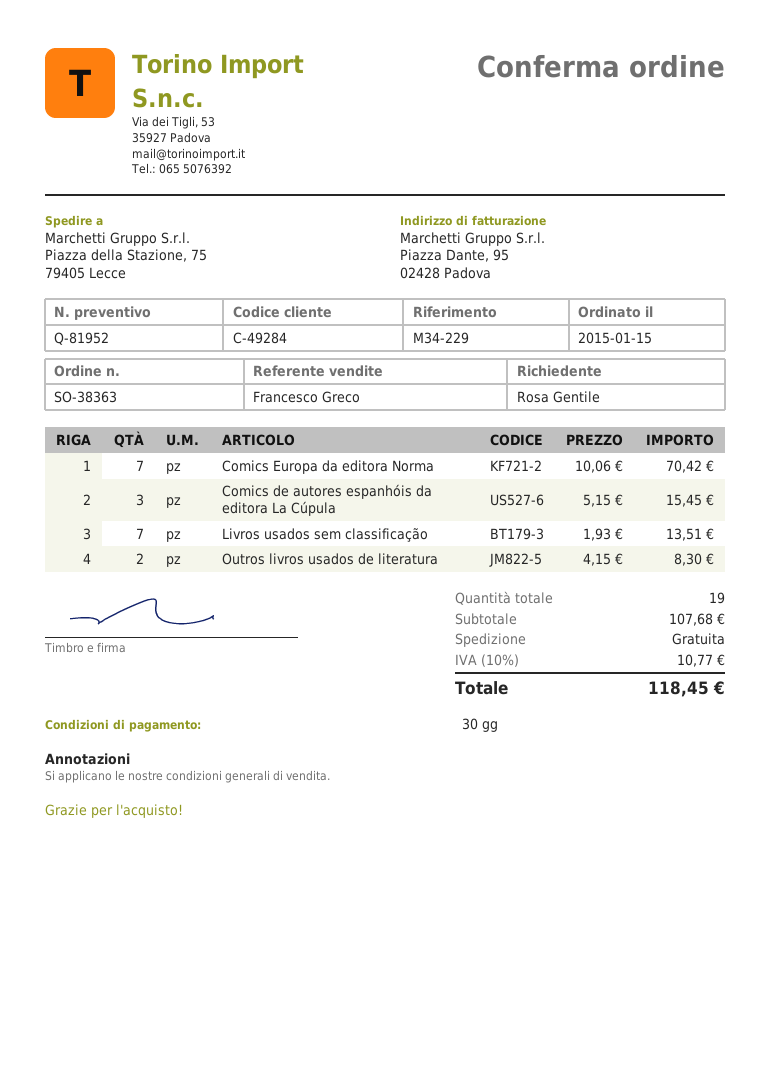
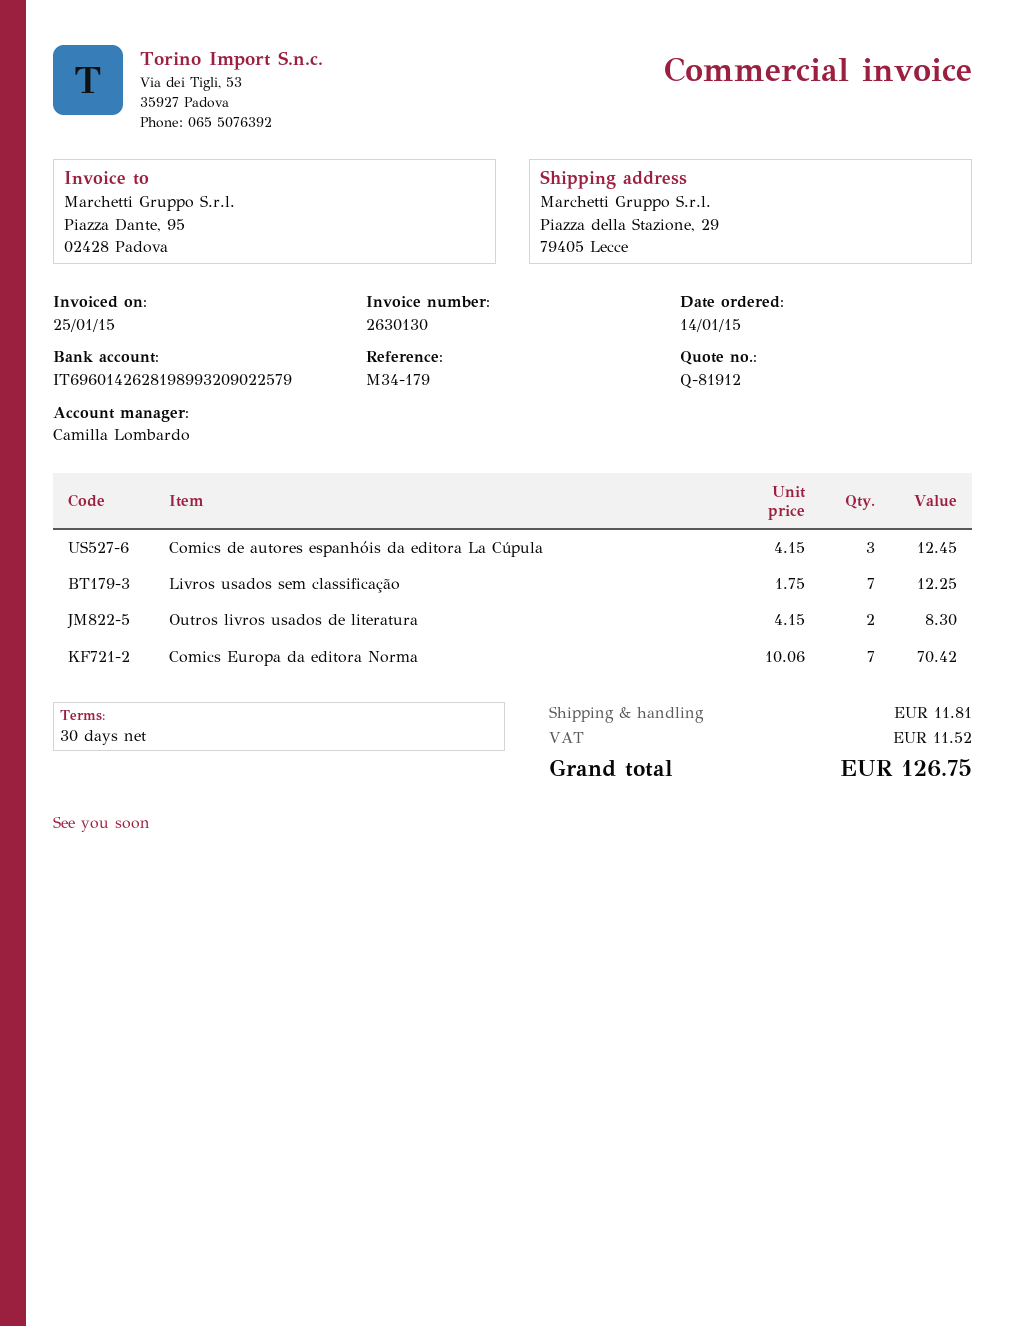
quote number: Q-81952 -> Q-81912
order date: 2015-01-15 -> 2015-01-14
reference: M34-229 -> M34-179
sales rep: Francesco Greco -> Camilla Lombardo
ship to: Piazza della Stazione, 75, 79405 Lecce -> Piazza della Stazione, 29, 79405 Lecce
Comics de autores espanhóis da editora La Cúpula: 3 x 5.15 = 15.45 -> 3 x 4.15 = 12.45
Livros usados sem classificação: 7 x 1.93 = 13.51 -> 7 x 1.75 = 12.25
shipping: 0.00 -> 11.81
tax: 10.77 -> 11.52
total: 118.45 -> 126.75

